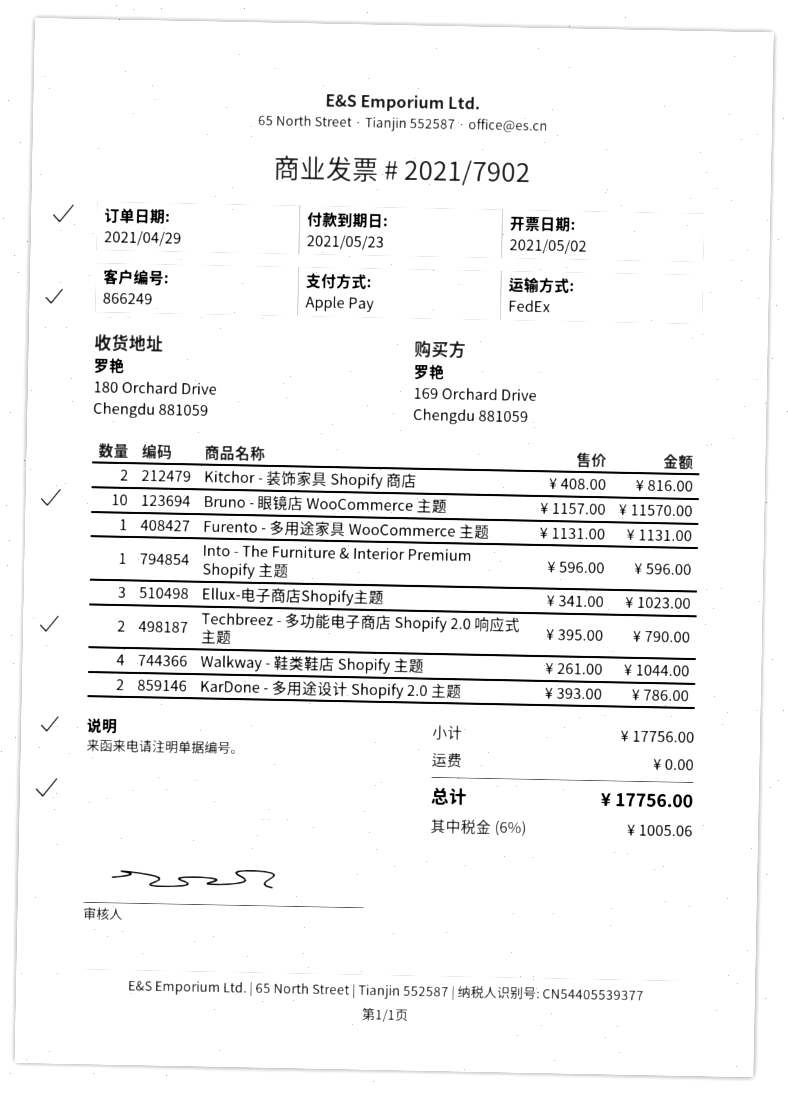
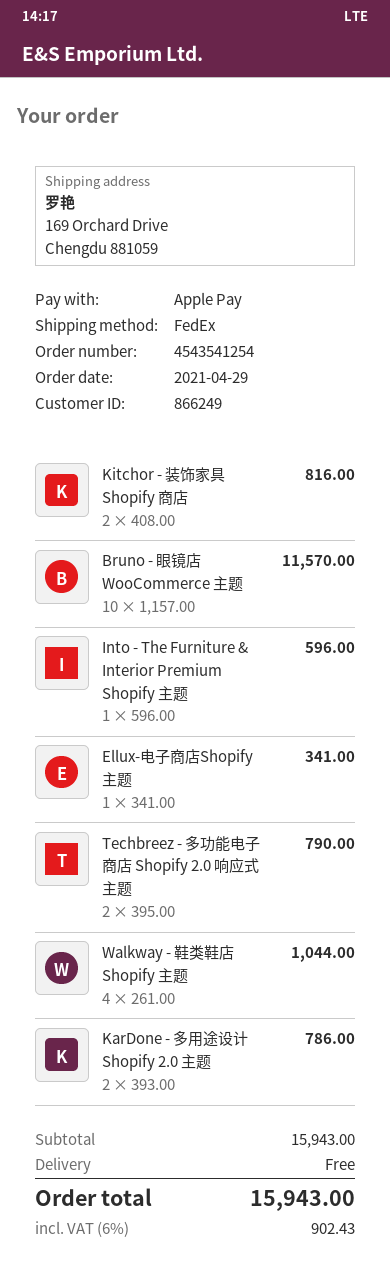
ship to: 180 Orchard Drive, Chengdu 881059 -> 169 Orchard Drive, Chengdu 881059
Furento - 多用途家具 WooCommerce 主题: 1 x 1131.00 = 1131.00 -> none
Ellux-电子商店Shopify主题: 3 x 341.00 = 1023.00 -> 1 x 341.00 = 341.00
subtotal: 17756.00 -> 15943.00
tax: 6% = 1005.06 -> 6% = 902.43
total: 17756.00 -> 15943.00

